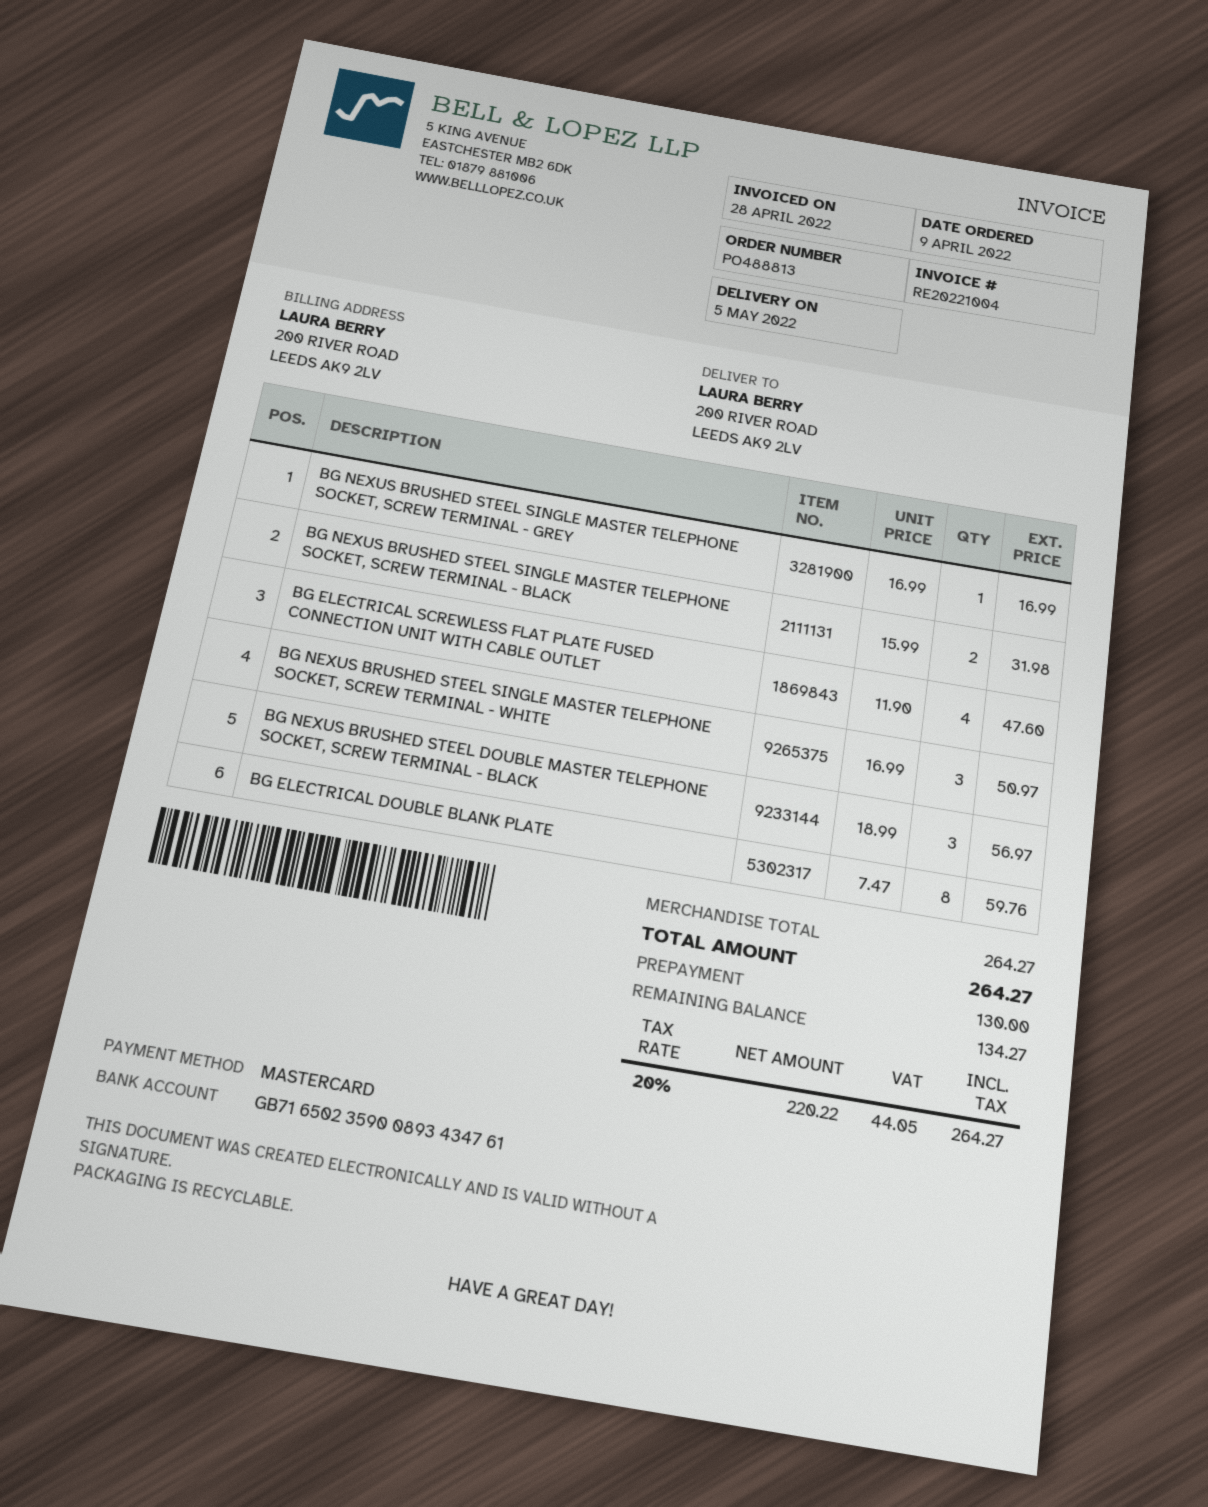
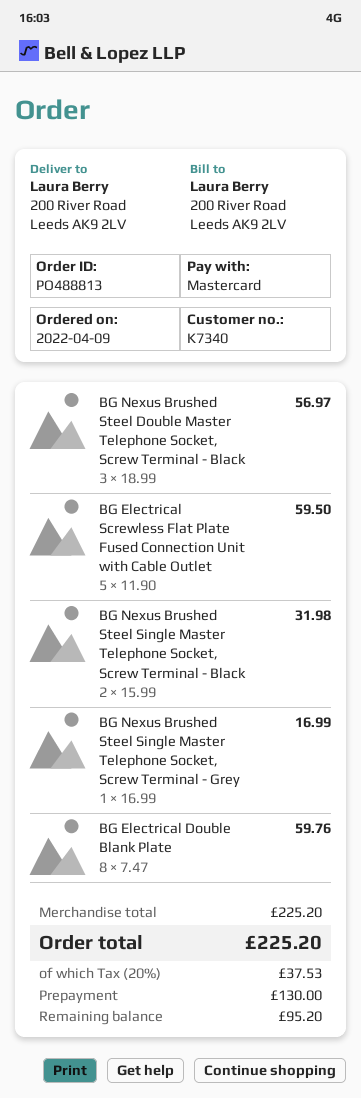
BG ELECTRICAL SCREWLESS FLAT PLATE FUSED CONNECTION UNIT WITH CABLE OUTLET: 4 x 11.90 = 47.60 -> 5 x 11.90 = 59.50
BG NEXUS BRUSHED STEEL SINGLE MASTER TELEPHONE SOCKET, SCREW TERMINAL - WHITE: 3 x 16.99 = 50.97 -> none
subtotal: 264.27 -> 225.20
tax: 20% = 44.05 -> 20% = 37.53
total: 264.27 -> 225.20
balance: 134.27 -> 95.20

